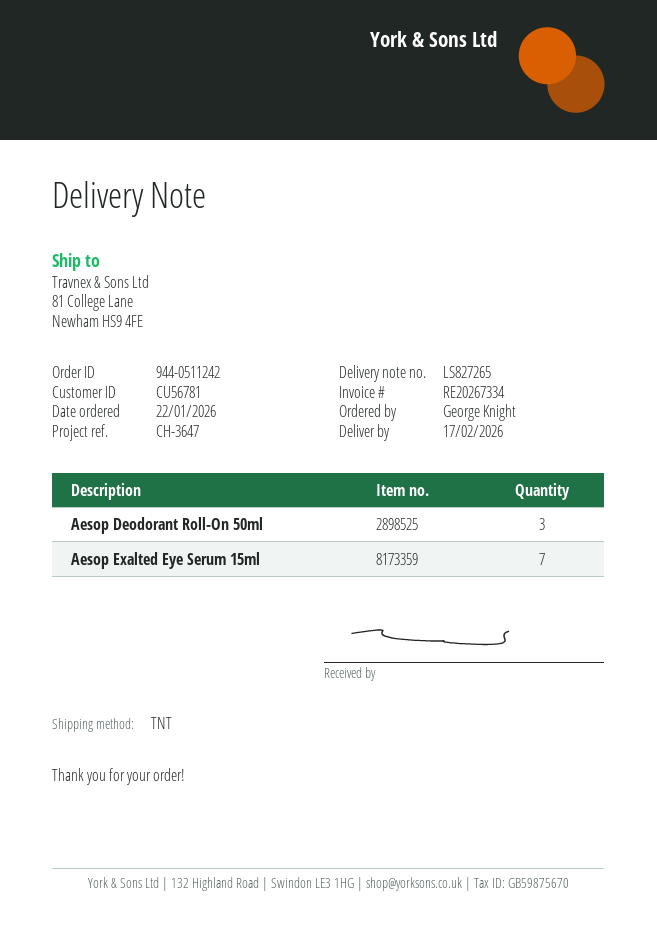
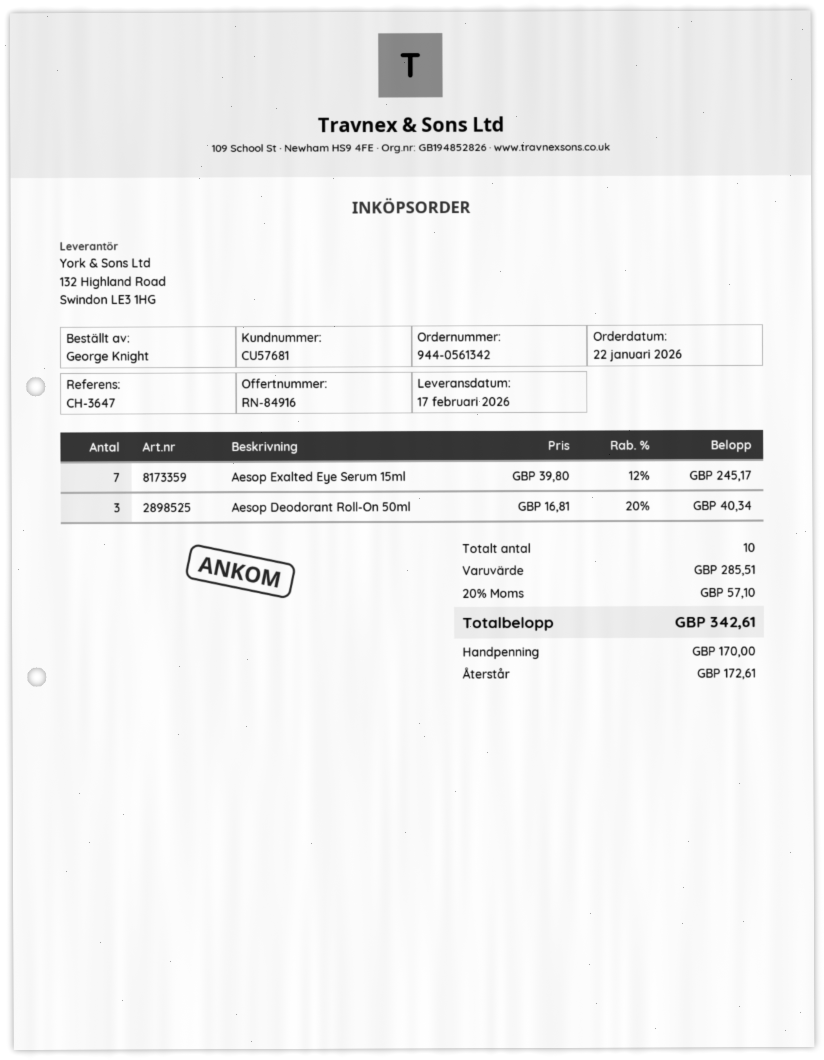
order number: 944-0511242 -> 944-0561342
customer number: CU56781 -> CU57681

